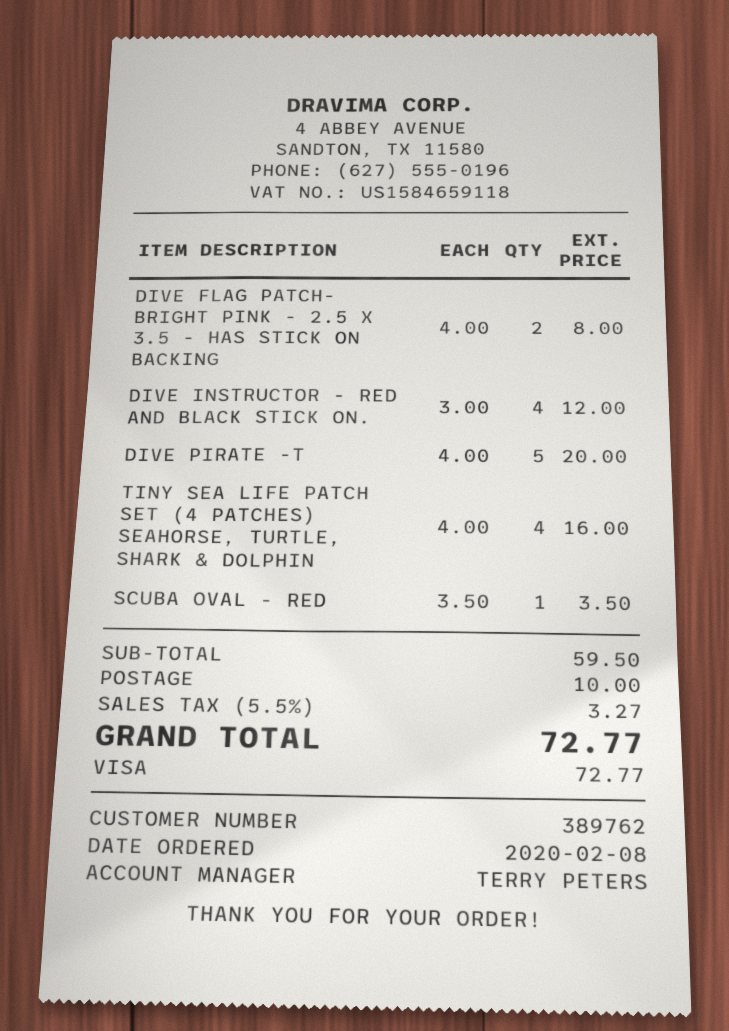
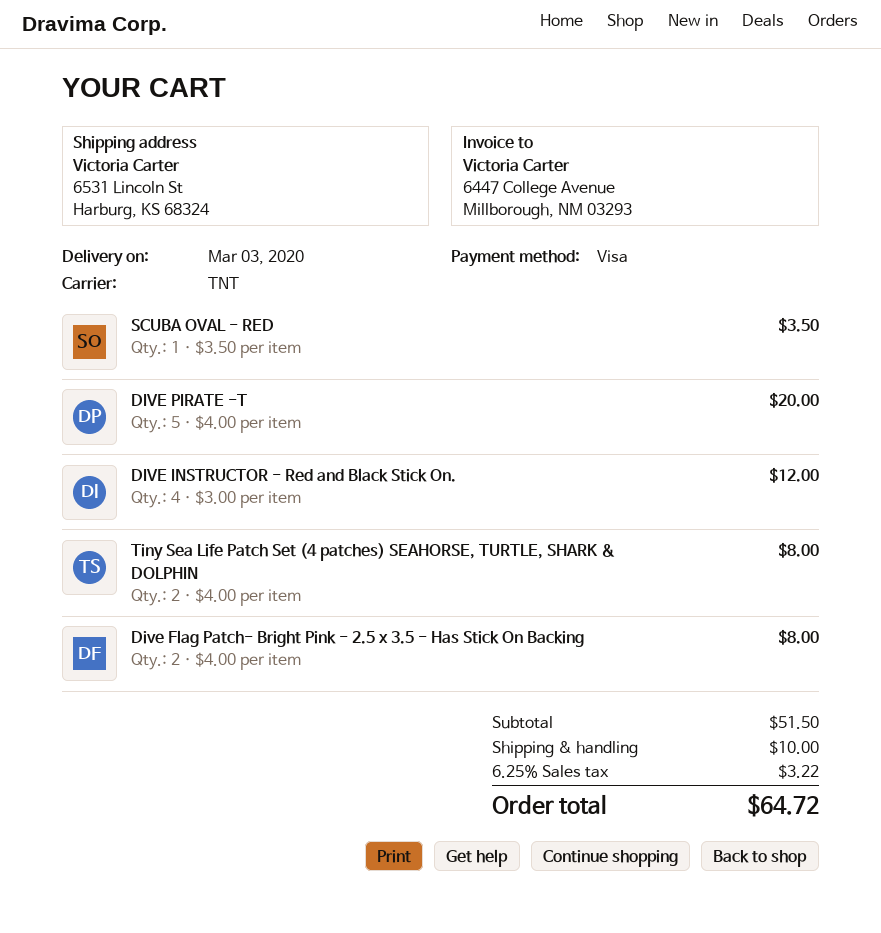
TINY SEA LIFE PATCH SET (4 PATCHES) SEAHORSE, TURTLE, SHARK & DOLPHIN: 4 x 4.00 = 16.00 -> 2 x 4.00 = 8.00
subtotal: 59.50 -> 51.50
tax: 5.5% = 3.27 -> 6.25% = 3.22
total: 72.77 -> 64.72

